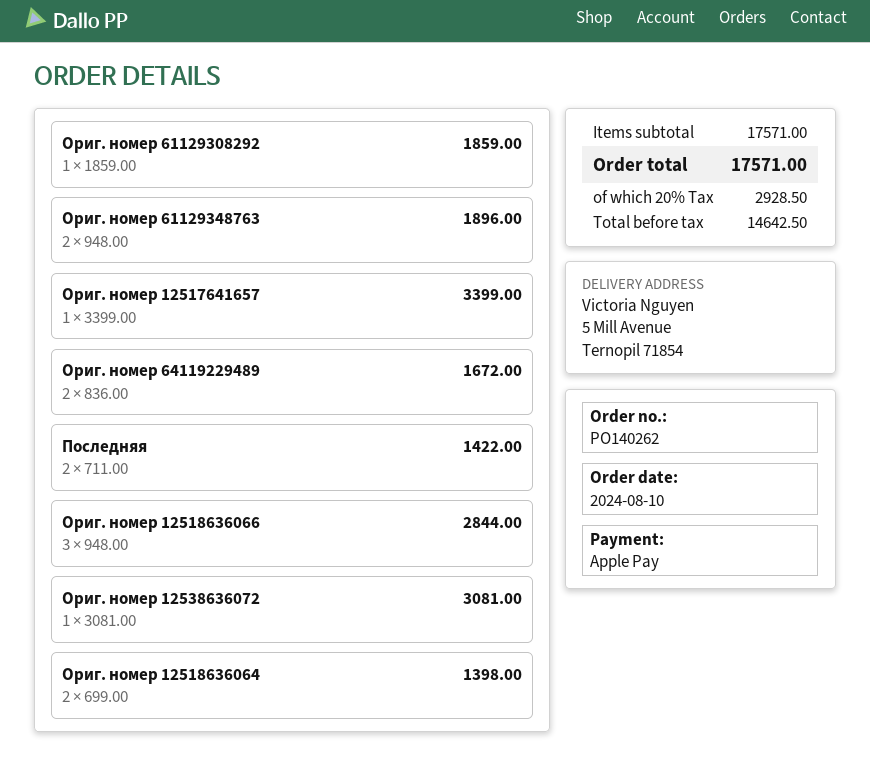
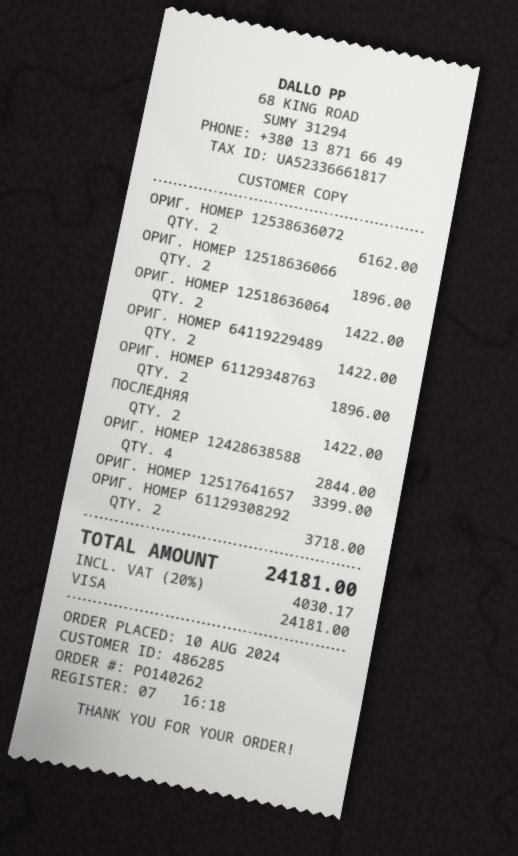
payment method: Apple Pay -> Visa
Ориг. номер 61129308292: 1 for 1859.00 -> 2 for 3718.00
Ориг. номер 64119229489: 2 for 1672.00 -> 2 for 1422.00
Ориг. номер 12518636066: 3 for 2844.00 -> 2 for 1896.00
Ориг. номер 12538636072: 1 for 3081.00 -> 2 for 6162.00
Ориг. номер 12518636064: 2 for 1398.00 -> 2 for 1422.00
ОРИГ. НОМЕР 12428638588: none -> 4 for 2844.00
tax: 20% = 2928.50 -> 20% = 4030.17
total: 17571.00 -> 24181.00

